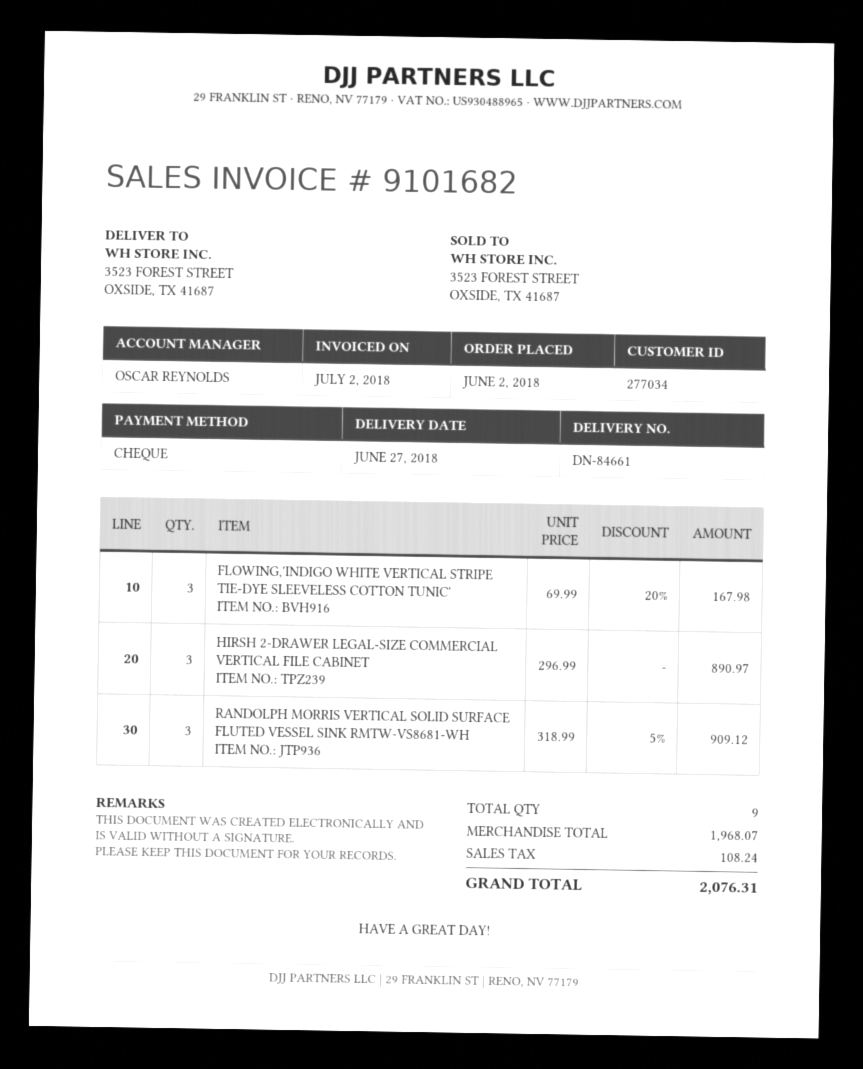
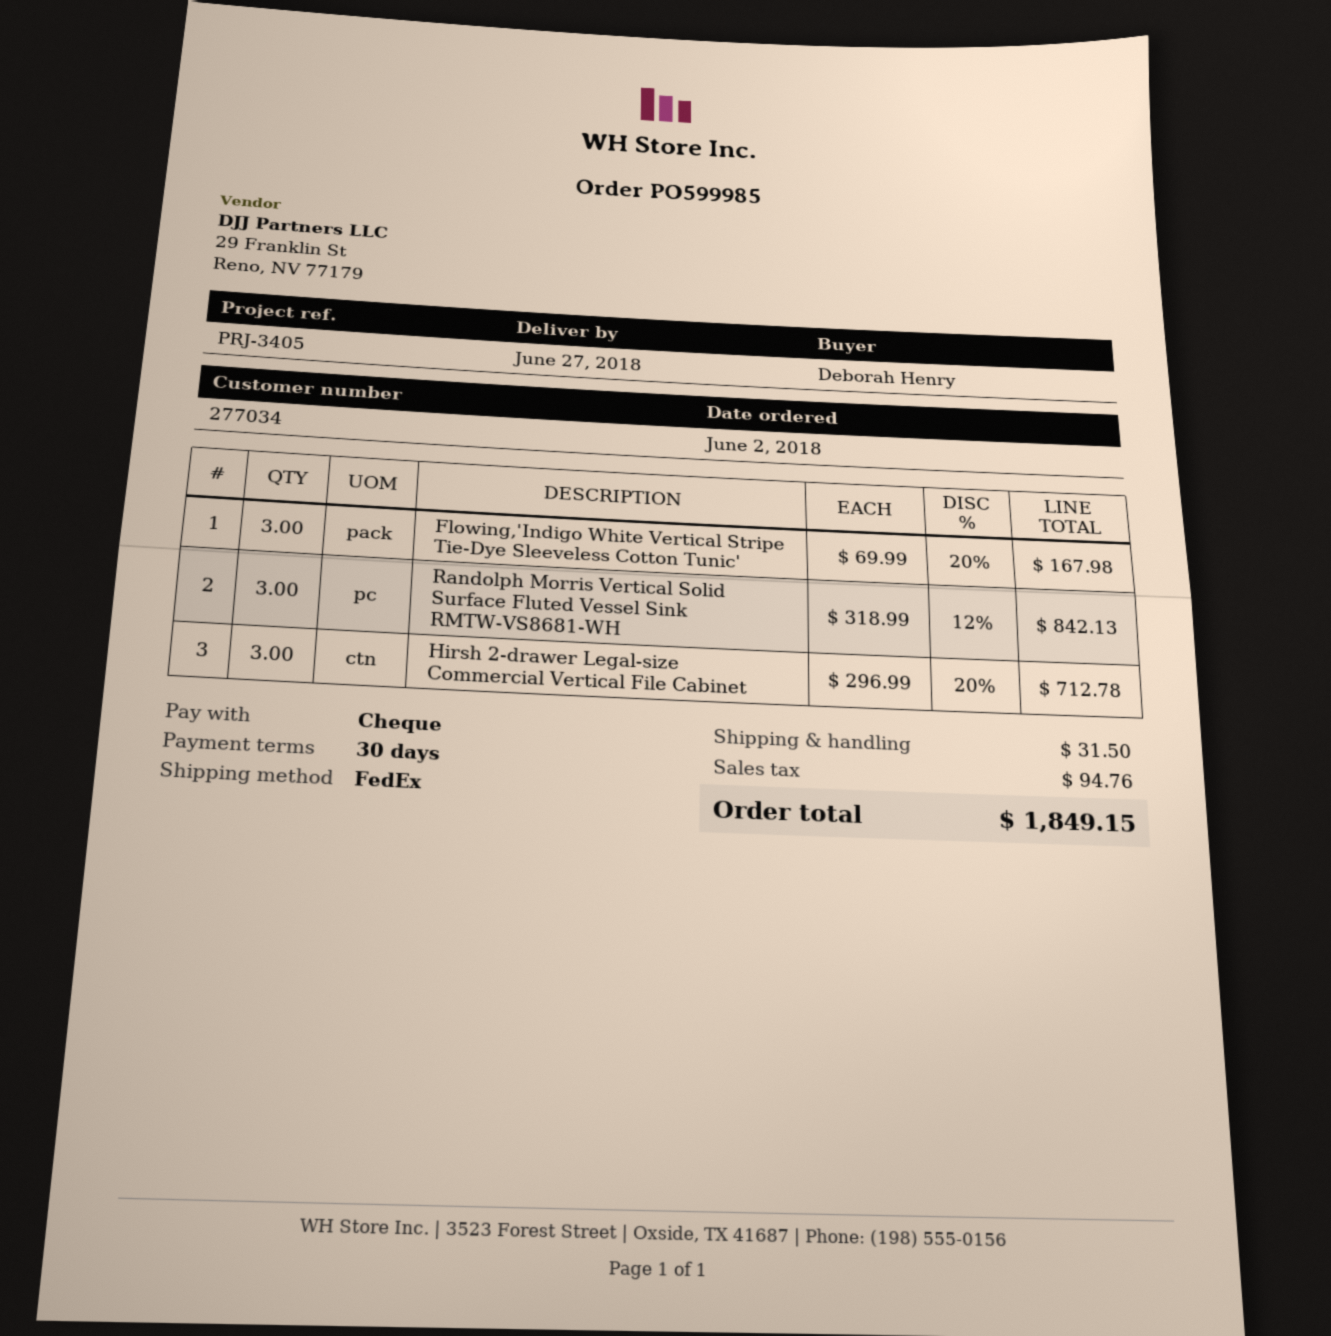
HIRSH 2-DRAWER LEGAL-SIZE COMMERCIAL VERTICAL FILE CABINET: 3 x 296.99 = 890.97 -> 3 x 296.99 - 20% = 712.78
RANDOLPH MORRIS VERTICAL SOLID SURFACE FLUTED VESSEL SINK RMTW-VS8681-WH: 3 x 318.99 - 5% = 909.12 -> 3 x 318.99 - 12% = 842.13
shipping: none -> 31.50
tax: 108.24 -> 94.76
total: 2076.31 -> 1849.15

